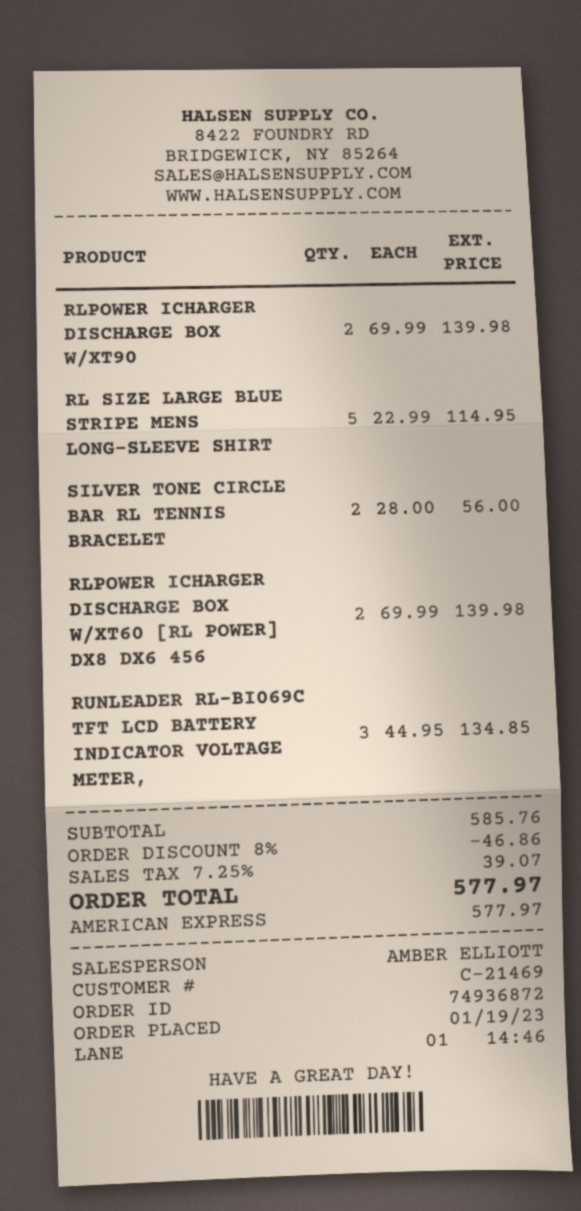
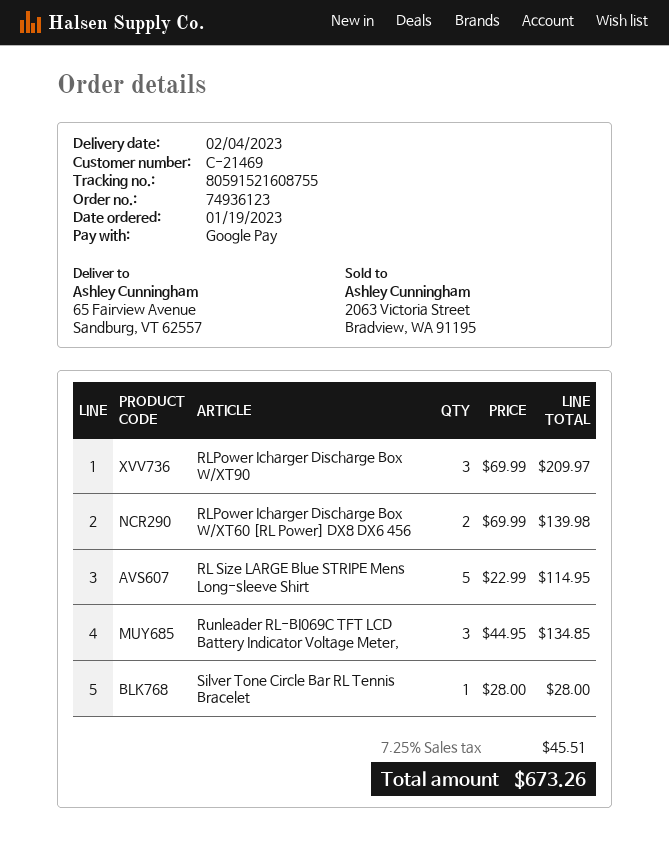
order number: 74936872 -> 74936123
payment method: American Express -> Google Pay
RLPOWER ICHARGER DISCHARGE BOX W/XT90: 2 x 69.99 = 139.98 -> 3 x 69.99 = 209.97
SILVER TONE CIRCLE BAR RL TENNIS BRACELET: 2 x 28.00 = 56.00 -> 1 x 28.00 = 28.00
discount: 8% = 46.86 -> none
tax: 7.25% = 39.07 -> 7.25% = 45.51
total: 577.97 -> 673.26

